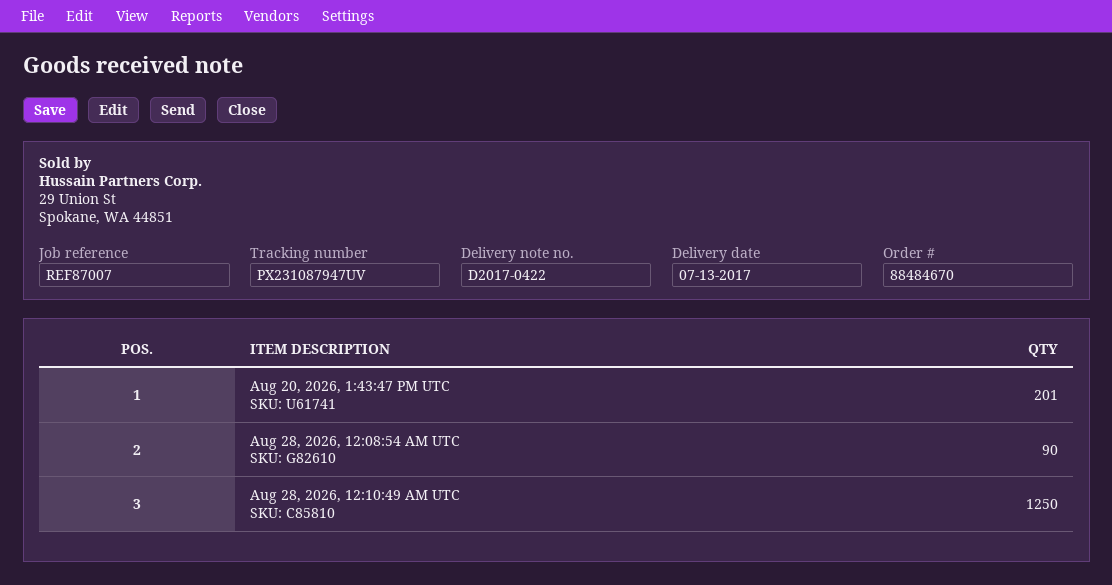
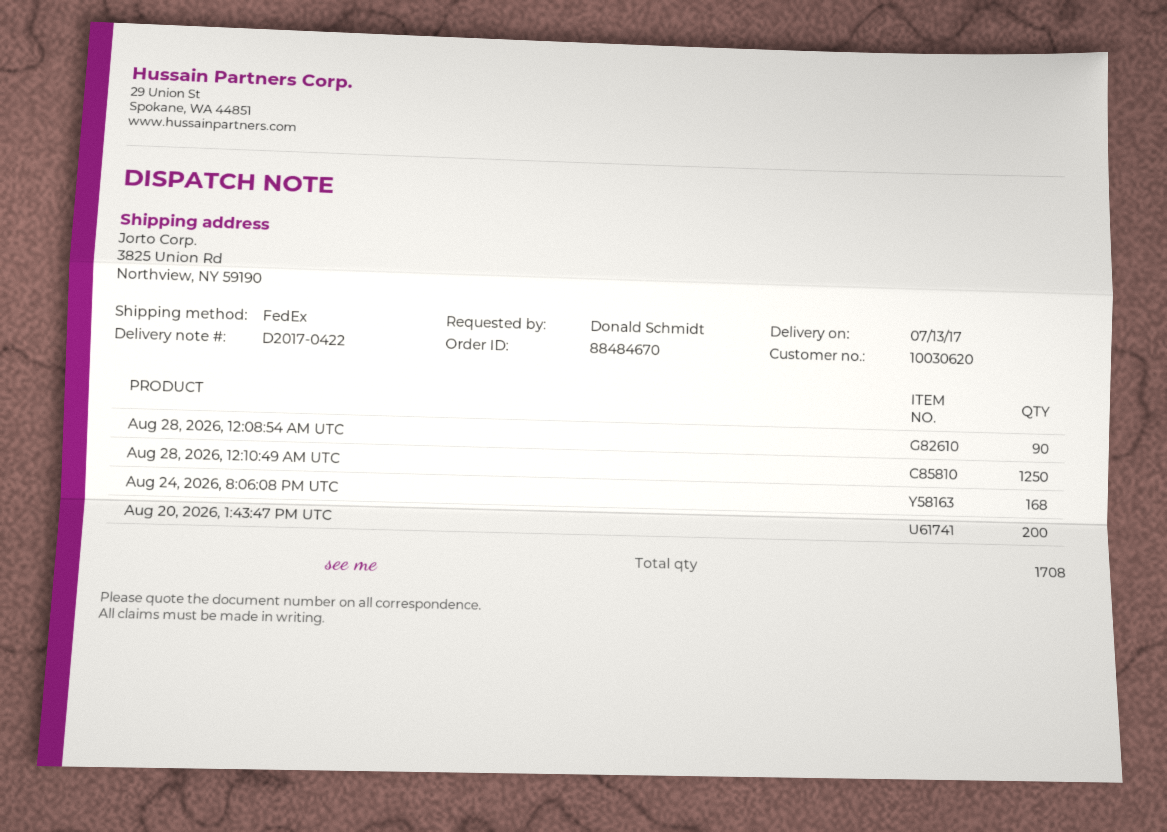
Aug 20, 2026, 1:43:47 PM UTC: 201 -> 200
Aug 24, 2026, 8:06:08 PM UTC: none -> 168

